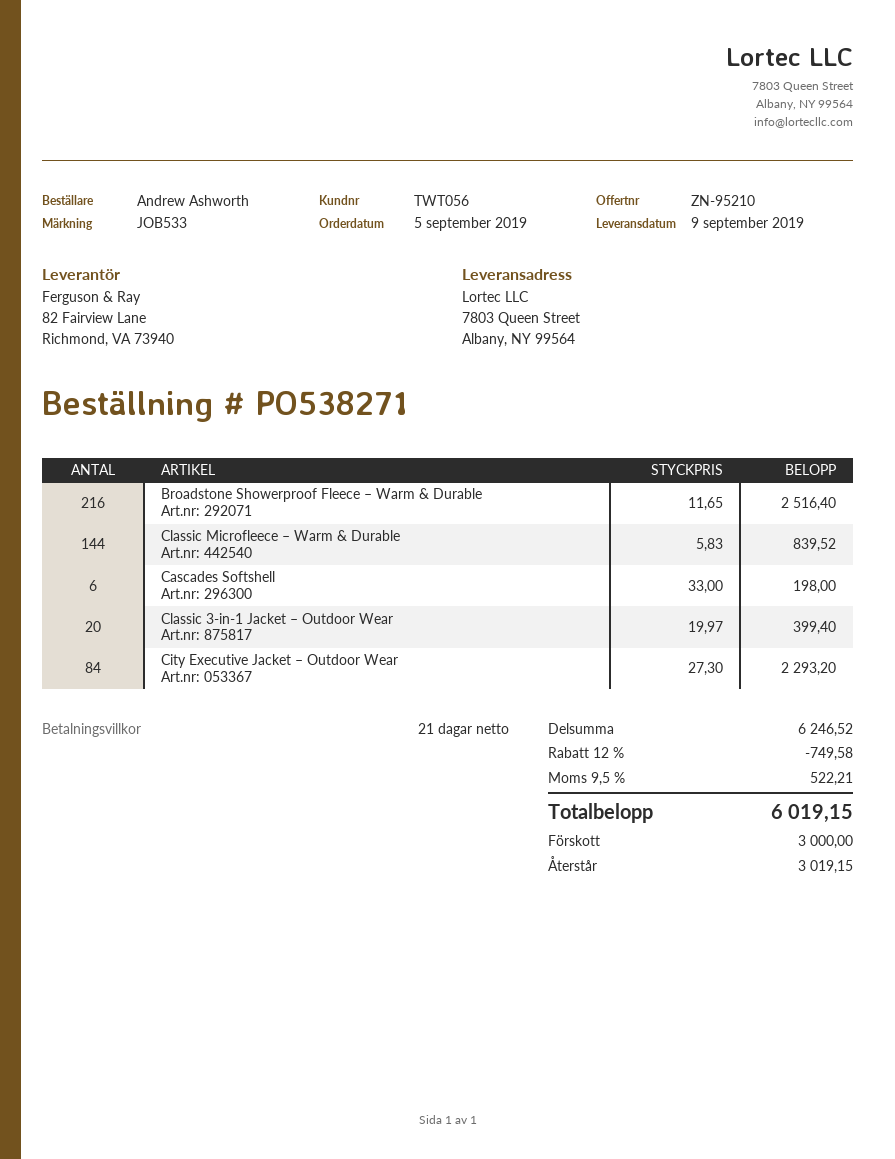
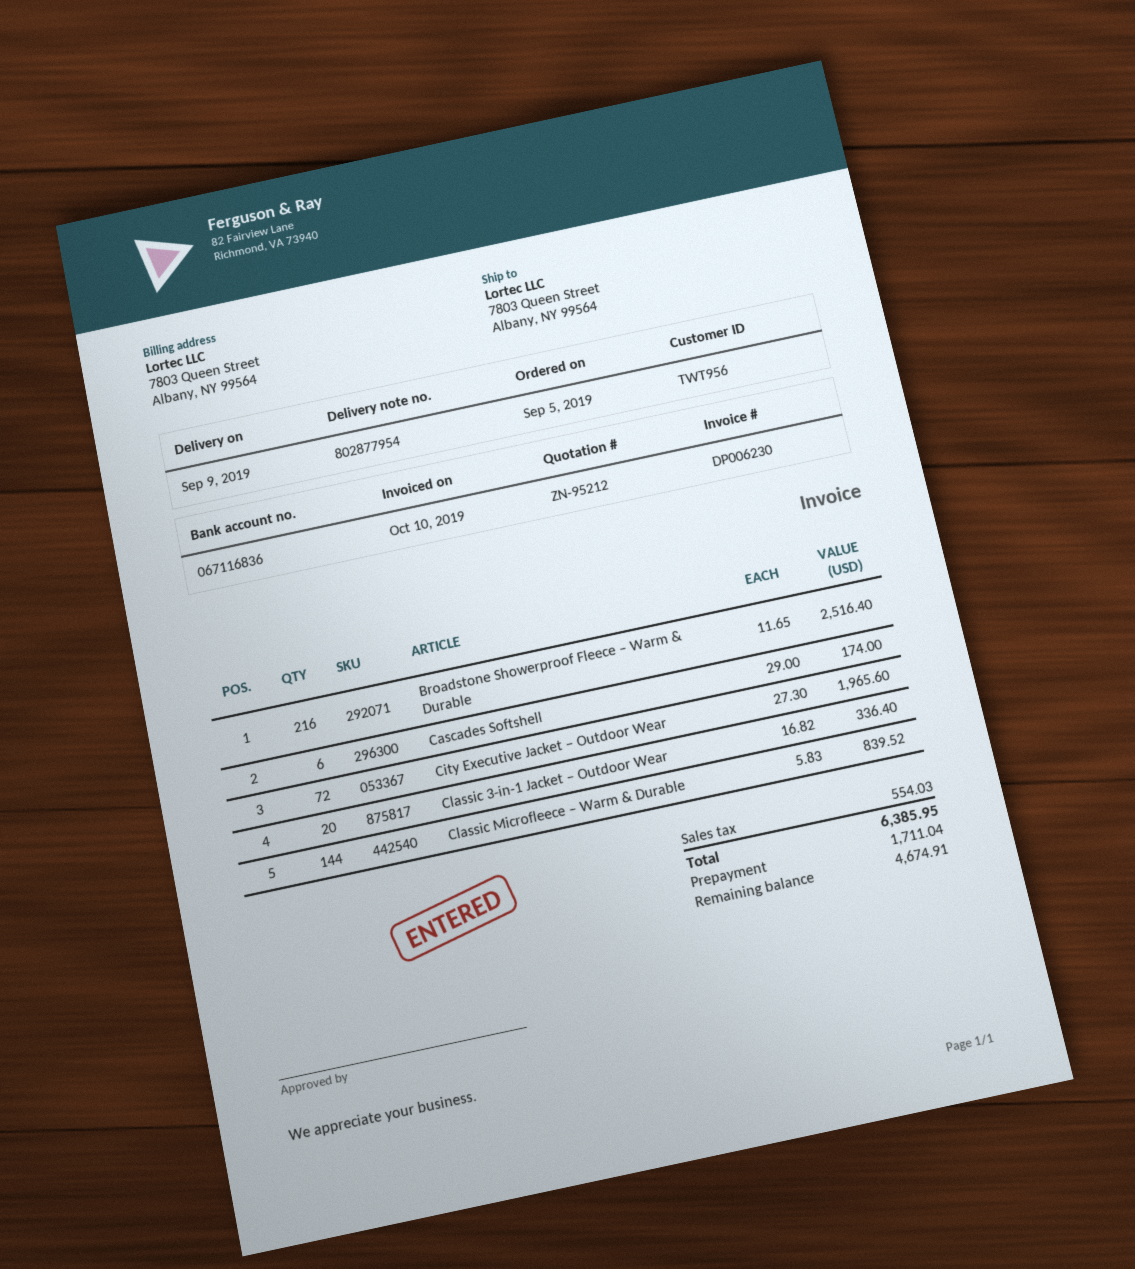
quote number: ZN-95210 -> ZN-95212
customer number: TWT056 -> TWT956
Cascades Softshell: 6 x 33.00 = 198.00 -> 6 x 29.00 = 174.00
Classic 3-in-1 Jacket – Outdoor Wear: 20 x 19.97 = 399.40 -> 20 x 16.82 = 336.40
City Executive Jacket – Outdoor Wear: 84 x 27.30 = 2293.20 -> 72 x 27.30 = 1965.60
discount: 12% = 749.58 -> none
tax: 522.21 -> 554.03
total: 6019.15 -> 6385.95
deposit: 3000.00 -> 1711.04
balance: 3019.15 -> 4674.91

